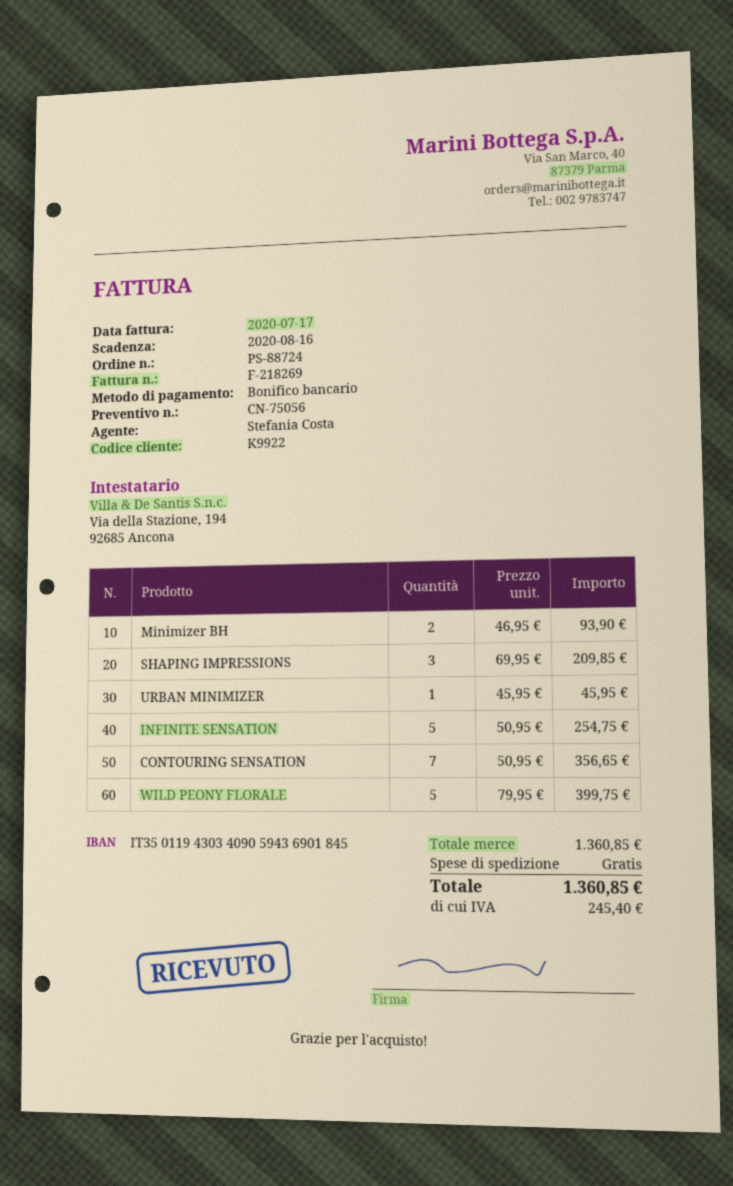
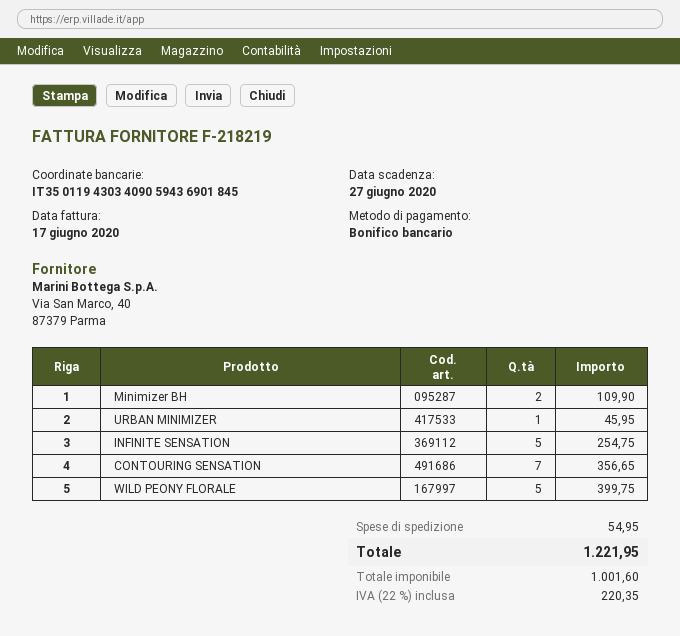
invoice number: F-218269 -> F-218219
invoice date: 2020-07-17 -> 2020-06-17
due date: 2020-08-16 -> 2020-06-27
Minimizer BH: 2 for 93.90 -> 2 for 109.90
SHAPING IMPRESSIONS: 3 for 209.85 -> none
shipping: 0.00 -> 54.95
tax: 245.40 -> 220.35
total: 1360.85 -> 1221.95

